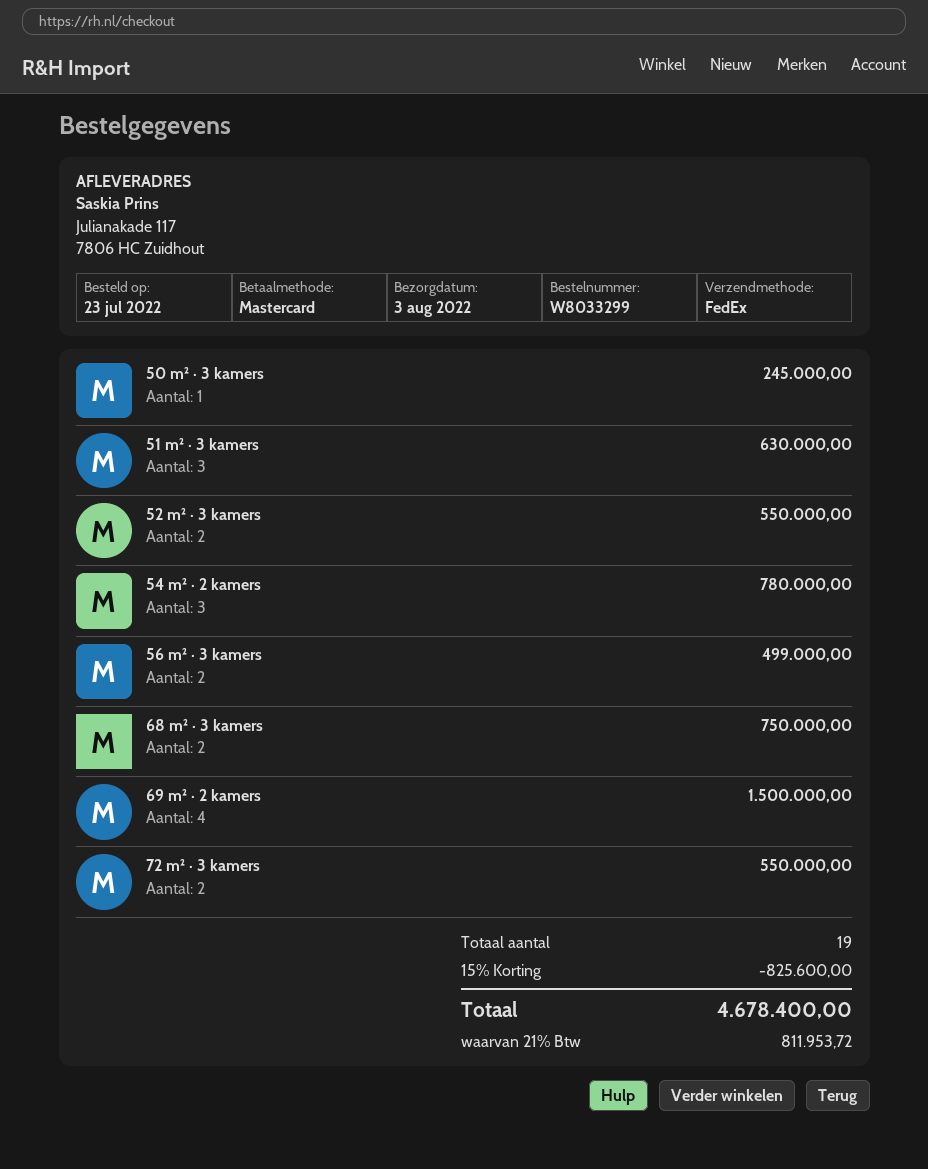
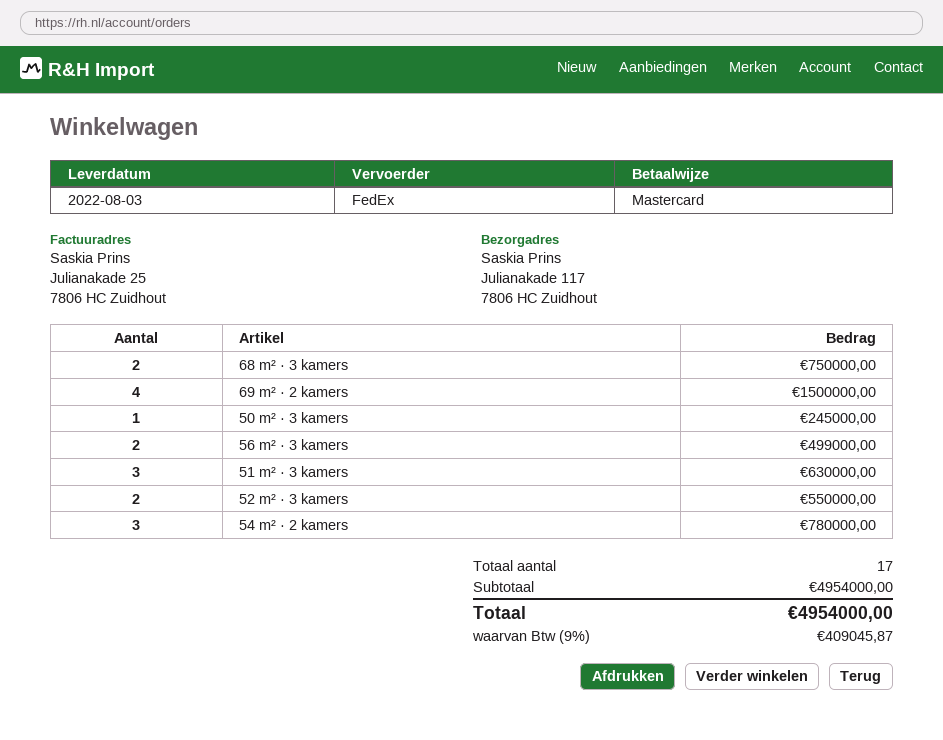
72 m² · 3 kamers: 2 for 550000.00 -> none
total quantity: 19 -> 17
discount: 15% = 825600.00 -> none
tax: 21% = 811953.72 -> 9% = 409045.87
total: 4678400.00 -> 4954000.00

